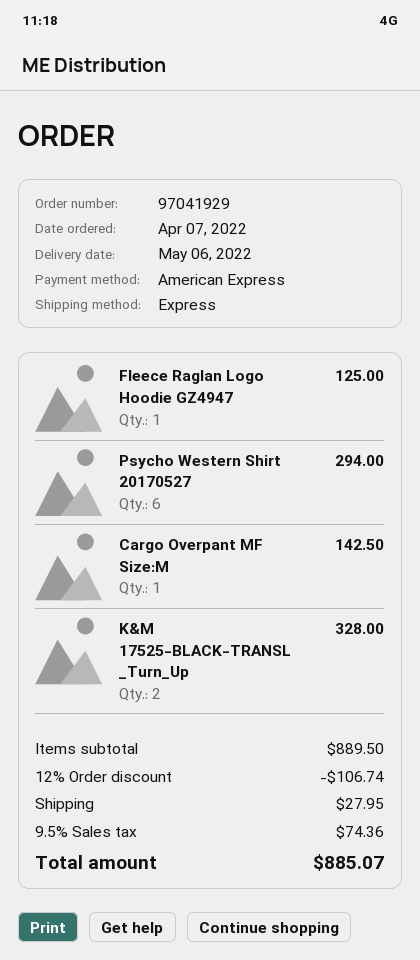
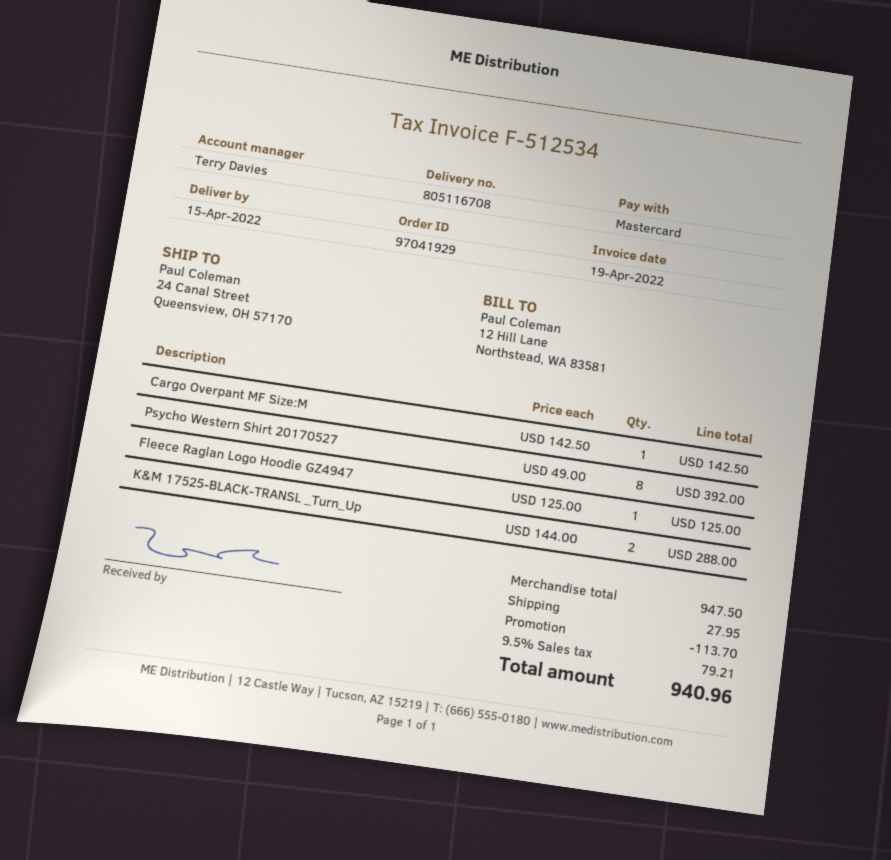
delivery date: 2022-05-06 -> 2022-04-15
payment method: American Express -> Mastercard
Psycho Western Shirt 20170527: 6 for 294.00 -> 8 for 392.00
K&M 17525-BLACK-TRANSL _Turn_Up: 2 for 328.00 -> 2 for 288.00
subtotal: 889.50 -> 947.50
discount: 106.74 -> 113.70
tax: 9.5% = 74.36 -> 9.5% = 79.21
total: 885.07 -> 940.96

